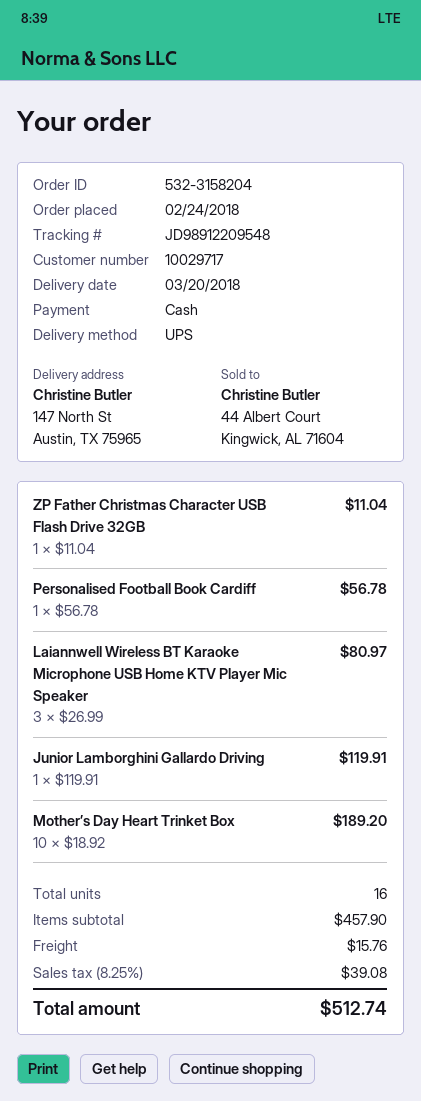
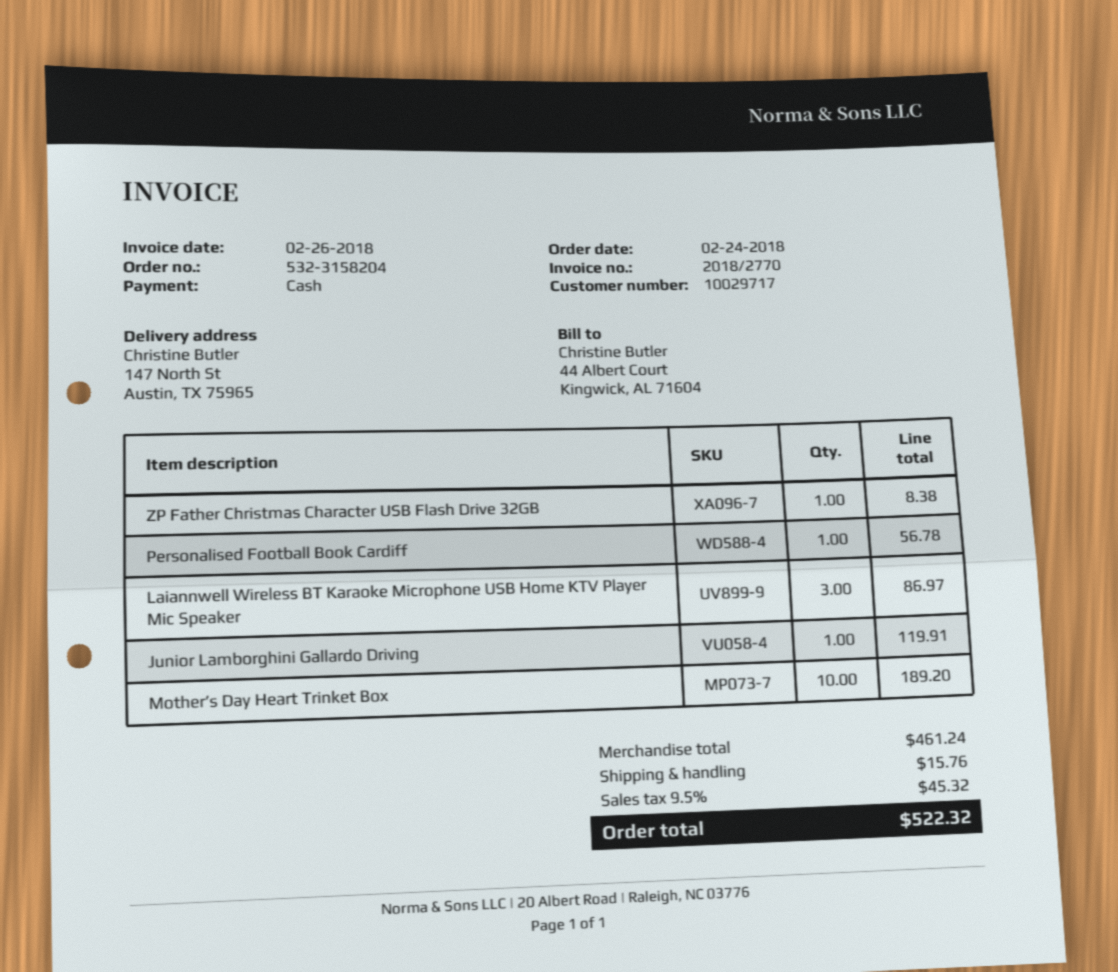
ZP Father Christmas Character USB Flash Drive 32GB: 1 for 11.04 -> 1 for 8.38
Laiannwell Wireless BT Karaoke Microphone USB Home KTV Player Mic Speaker: 3 for 80.97 -> 3 for 86.97
subtotal: 457.90 -> 461.24
tax: 8.25% = 39.08 -> 9.5% = 45.32
total: 512.74 -> 522.32

